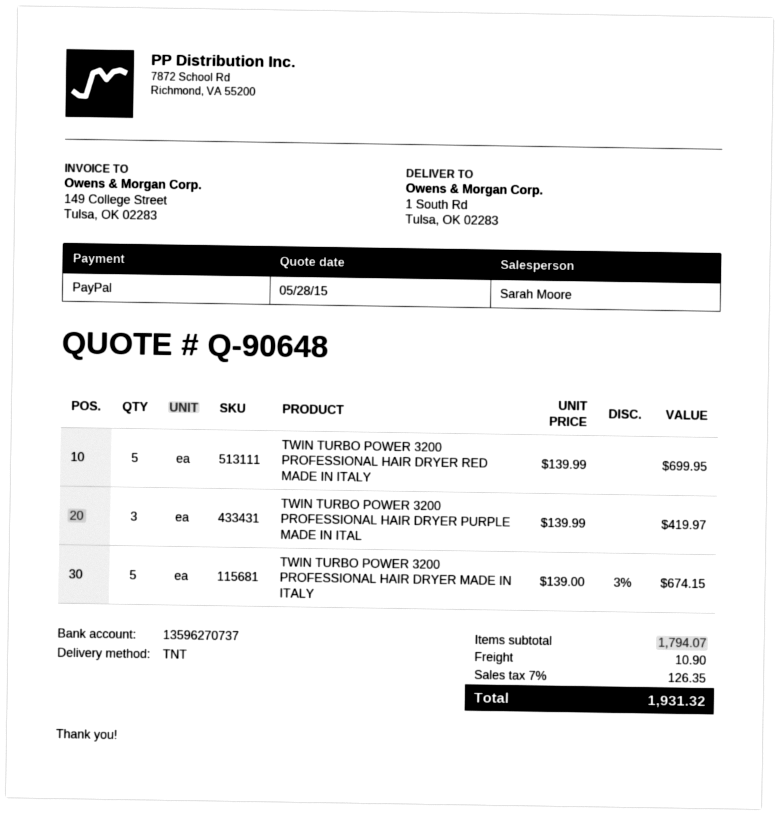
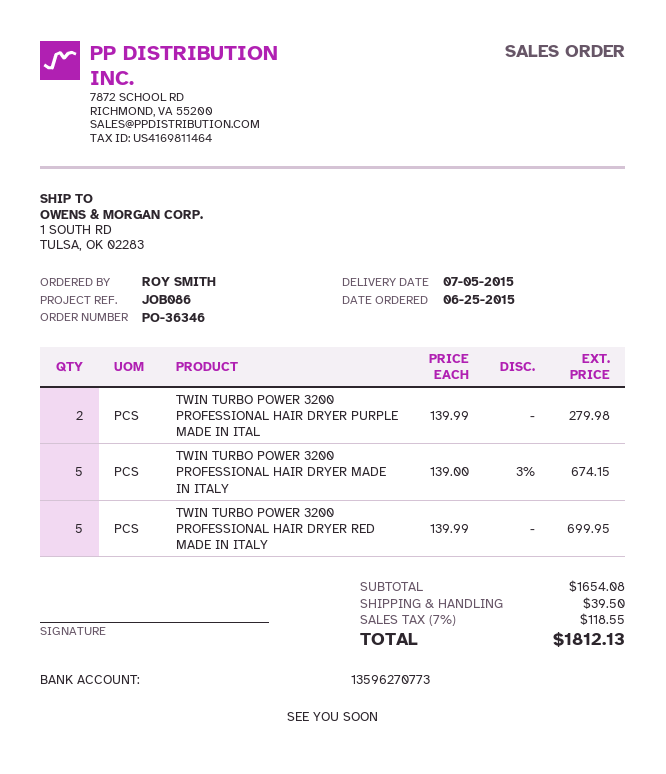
bank account: 13596270737 -> 13596270773
TWIN TURBO POWER 3200 PROFESSIONAL HAIR DRYER PURPLE MADE IN ITAL: 3 x 139.99 = 419.97 -> 2 x 139.99 = 279.98
subtotal: 1794.07 -> 1654.08
shipping: 10.90 -> 39.50
tax: 7% = 126.35 -> 7% = 118.55
total: 1931.32 -> 1812.13

